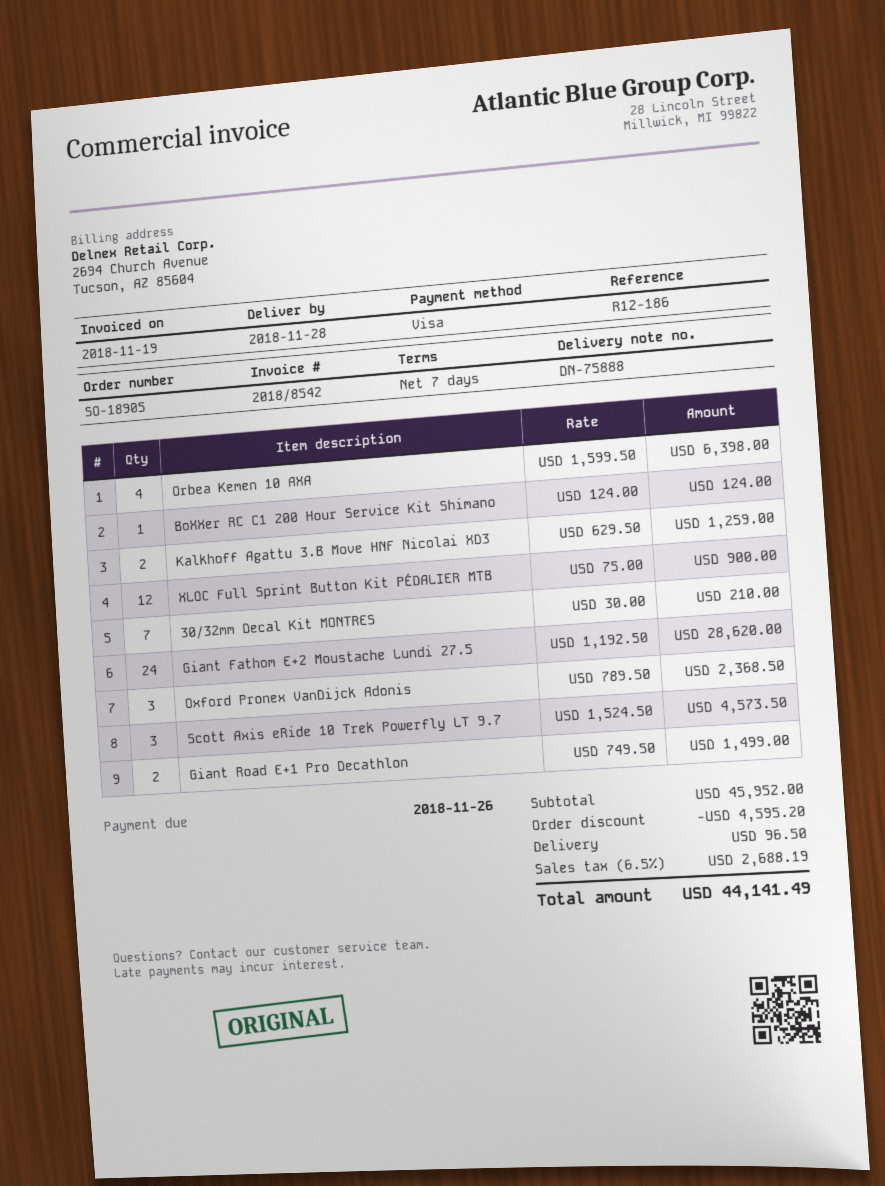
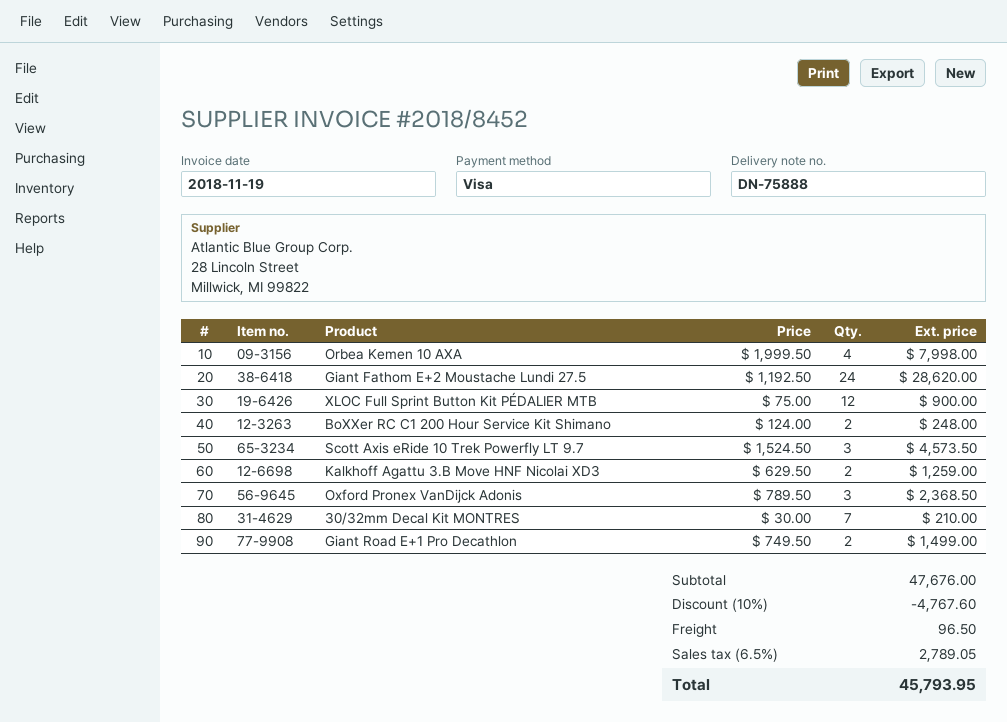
invoice number: 2018/8542 -> 2018/8452
Orbea Kemen 10 AXA: 4 x 1599.50 = 6398.00 -> 4 x 1999.50 = 7998.00
BoXXer RC C1 200 Hour Service Kit Shimano: 1 x 124.00 = 124.00 -> 2 x 124.00 = 248.00
subtotal: 45952.00 -> 47676.00
discount: 4595.20 -> 4767.60
tax: 6.5% = 2688.19 -> 6.5% = 2789.05
total: 44141.49 -> 45793.95

